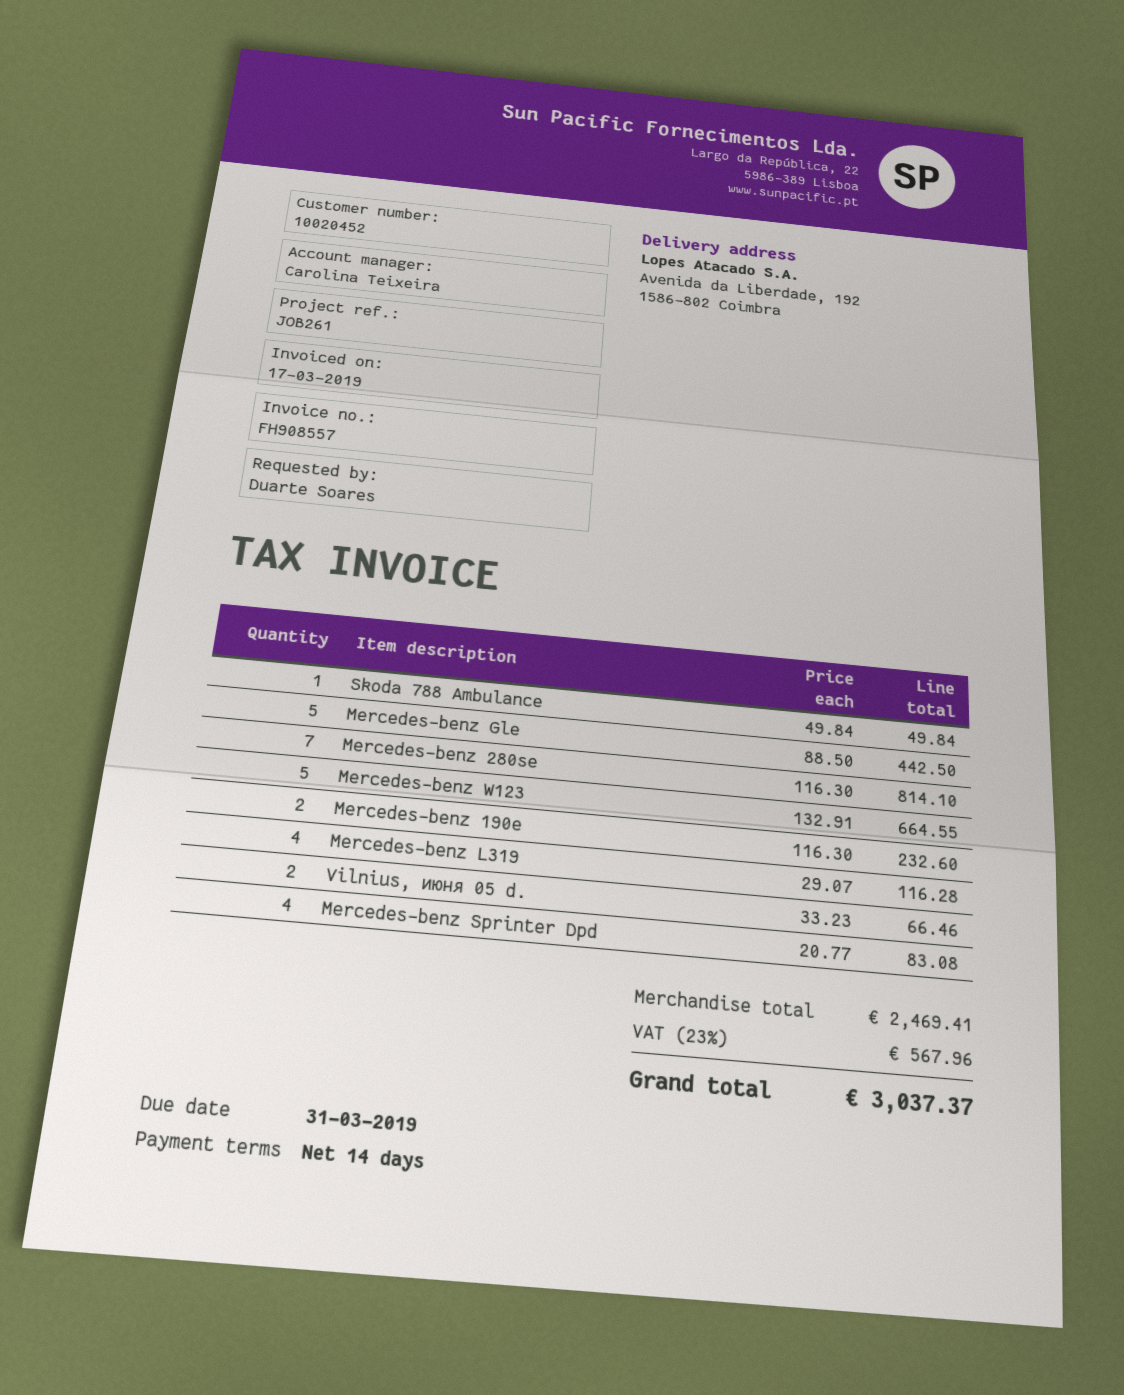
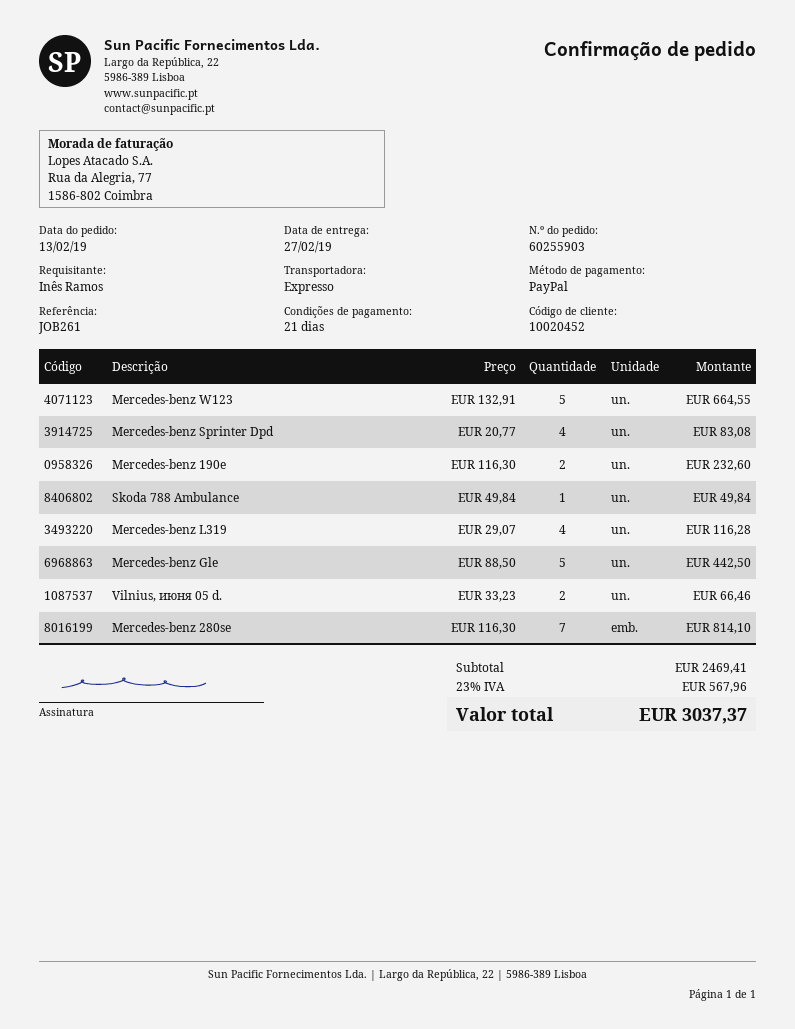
payment terms: 14 days -> 21 days
ordered by: Duarte Soares -> Inês Ramos

